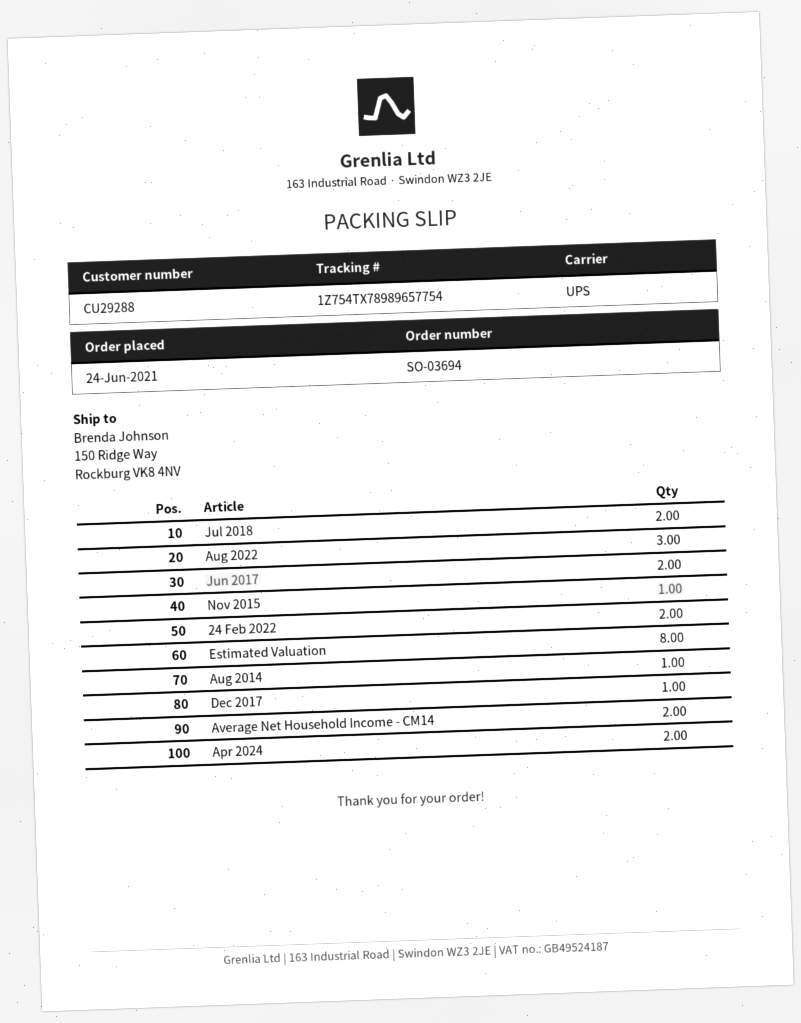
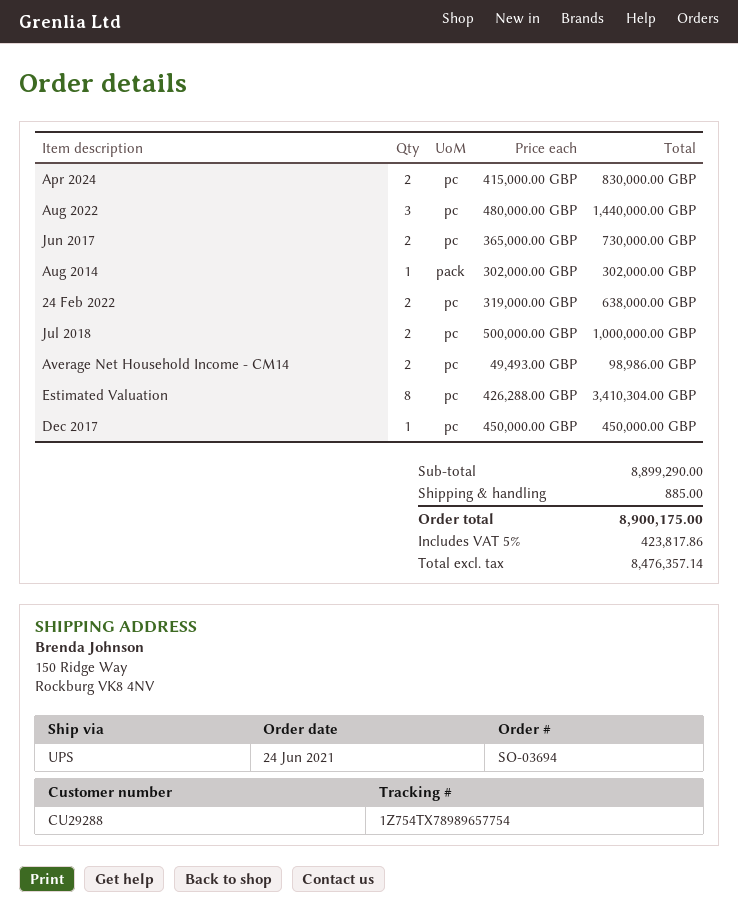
Nov 2015: 1 -> none

